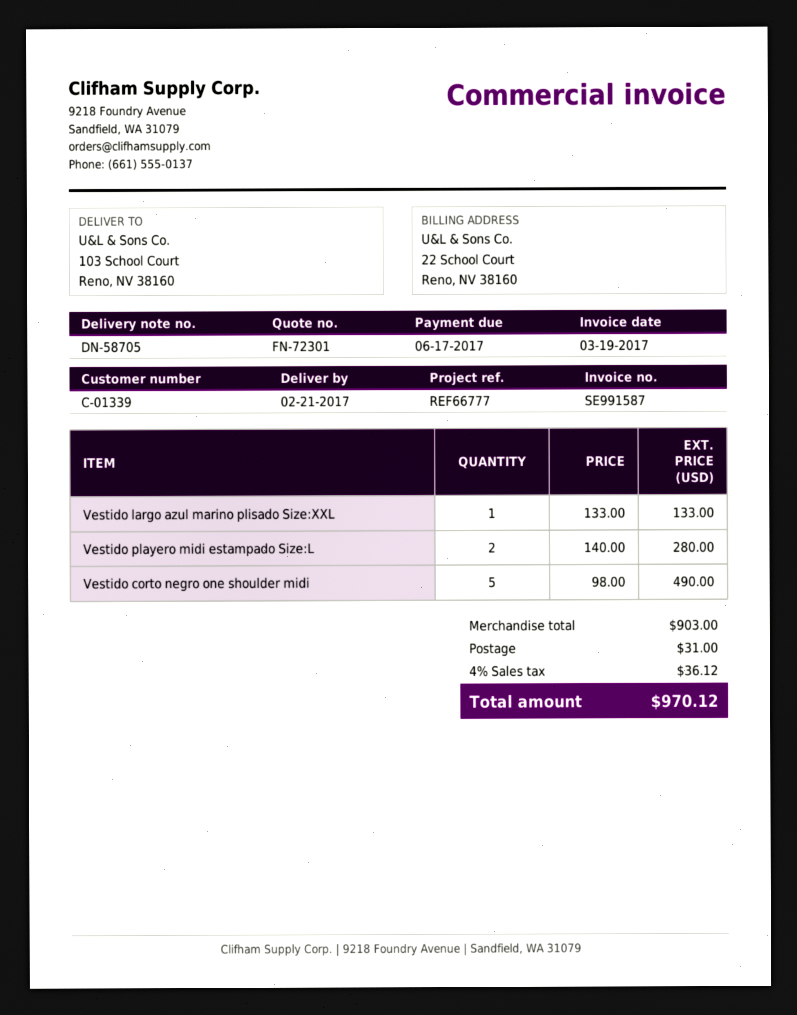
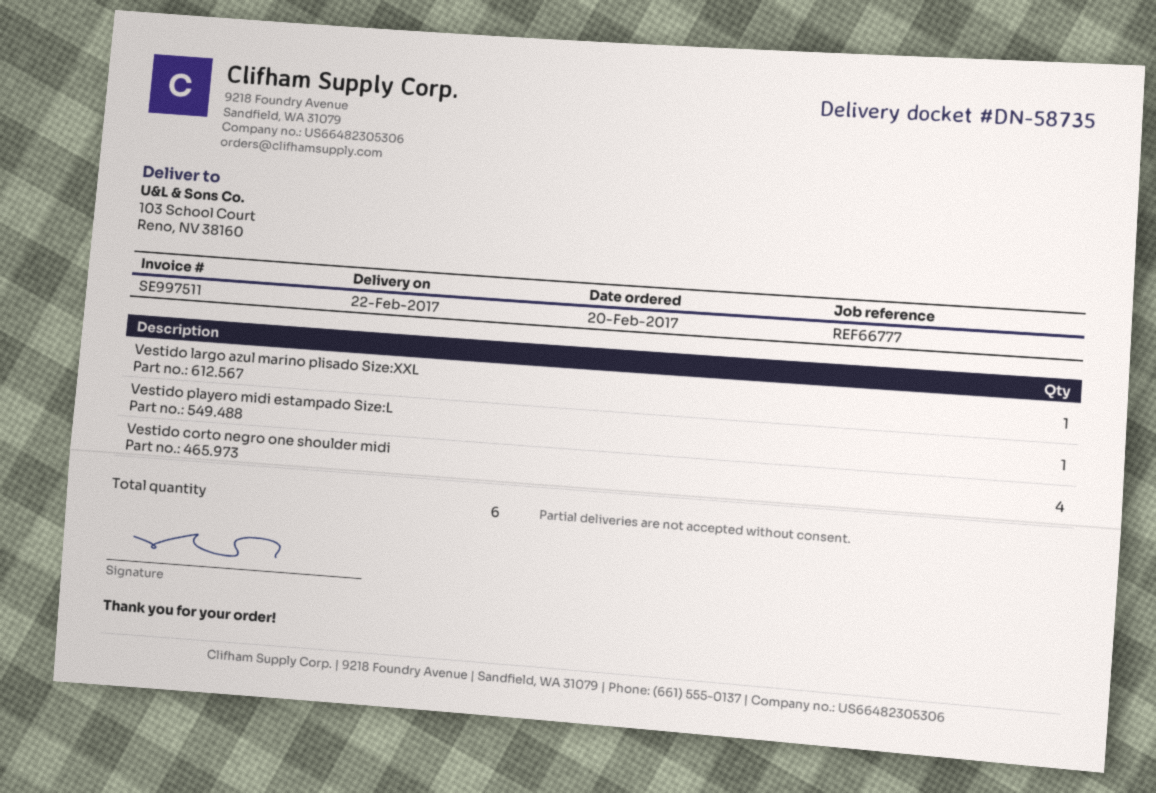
delivery note number: DN-58705 -> DN-58735
delivery date: 2017-02-21 -> 2017-02-22
invoice number: SE991587 -> SE997511
Vestido playero midi estampado Size:L: 2 -> 1
Vestido corto negro one shoulder midi: 5 -> 4

